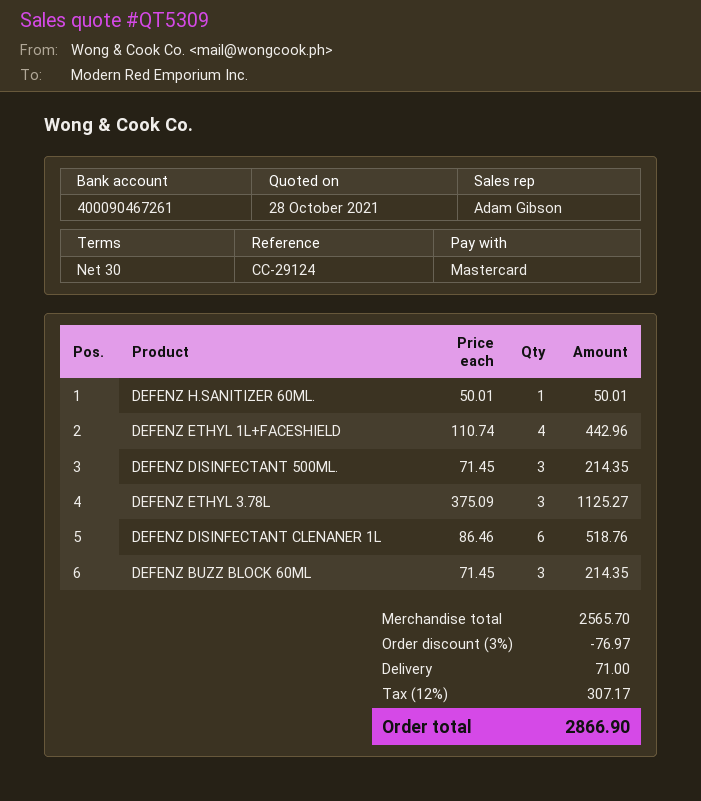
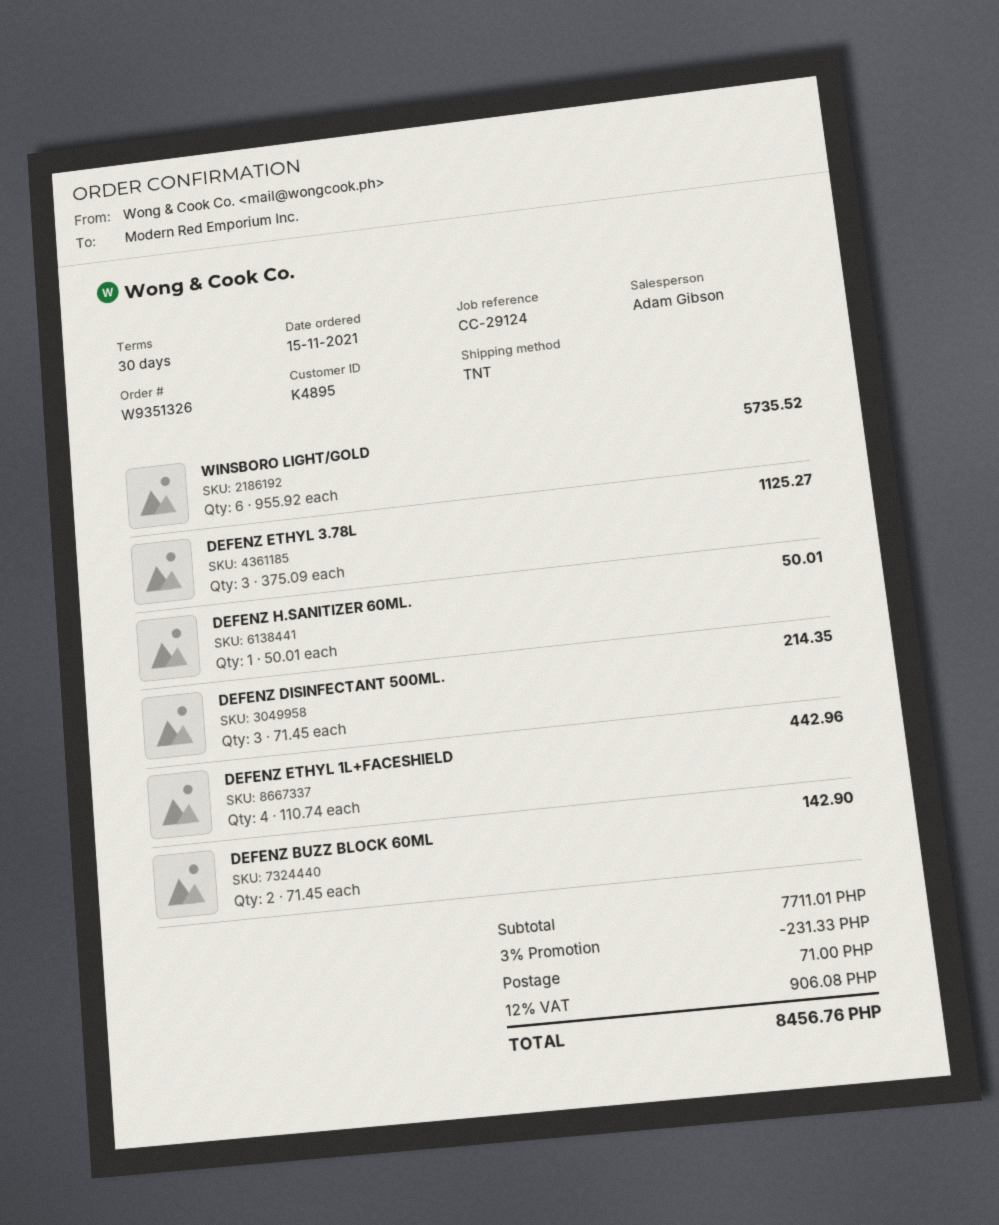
DEFENZ DISINFECTANT CLENANER 1L: 6 x 86.46 = 518.76 -> none
DEFENZ BUZZ BLOCK 60ML: 3 x 71.45 = 214.35 -> 2 x 71.45 = 142.90
WINSBORO LIGHT/GOLD: none -> 6 x 955.92 = 5735.52
subtotal: 2565.70 -> 7711.01
discount: 3% = 76.97 -> 3% = 231.33
tax: 12% = 307.17 -> 12% = 906.08
total: 2866.90 -> 8456.76

